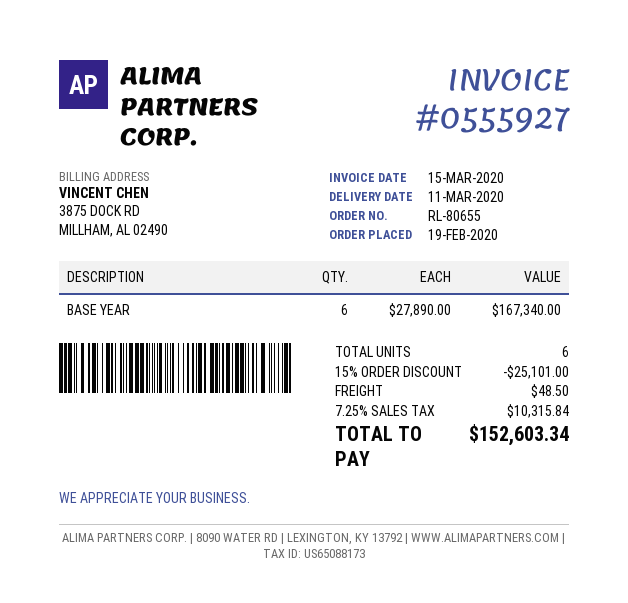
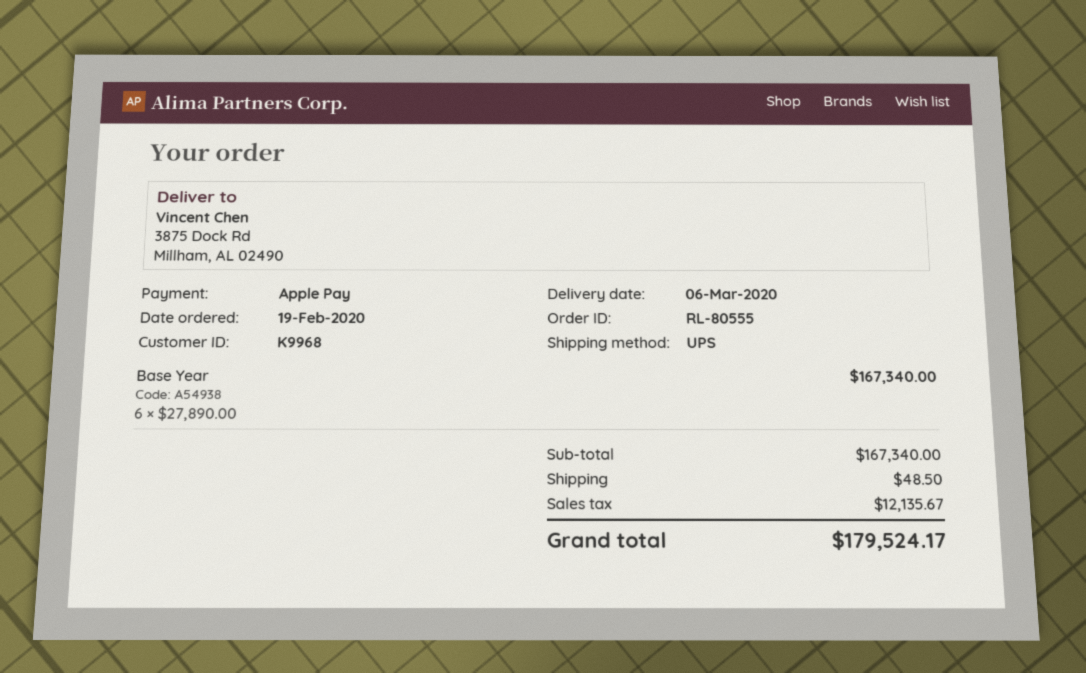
order number: RL-80655 -> RL-80555
delivery date: 2020-03-11 -> 2020-03-06
discount: 15% = 25101.00 -> none
tax: 10315.84 -> 12135.67
total: 152603.34 -> 179524.17

